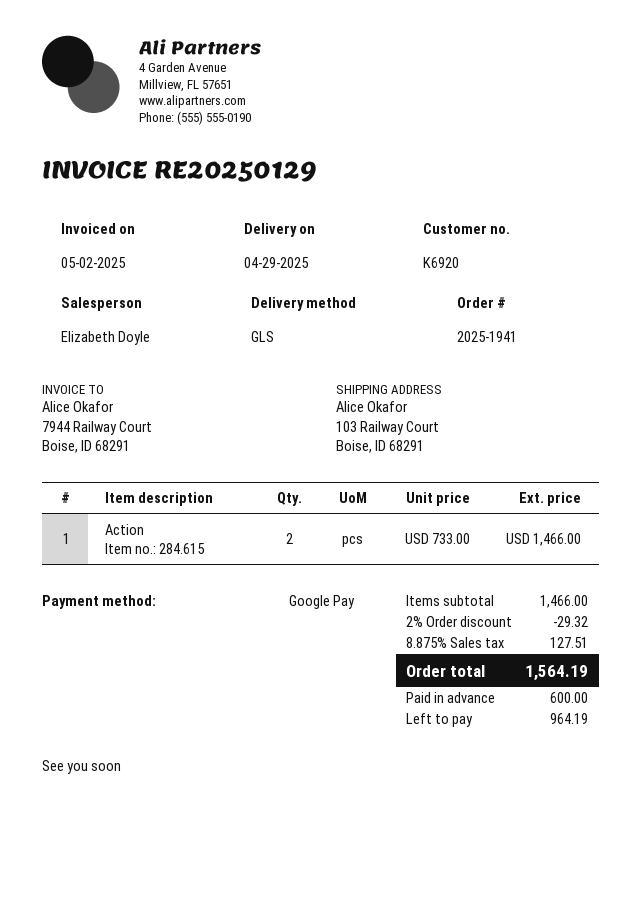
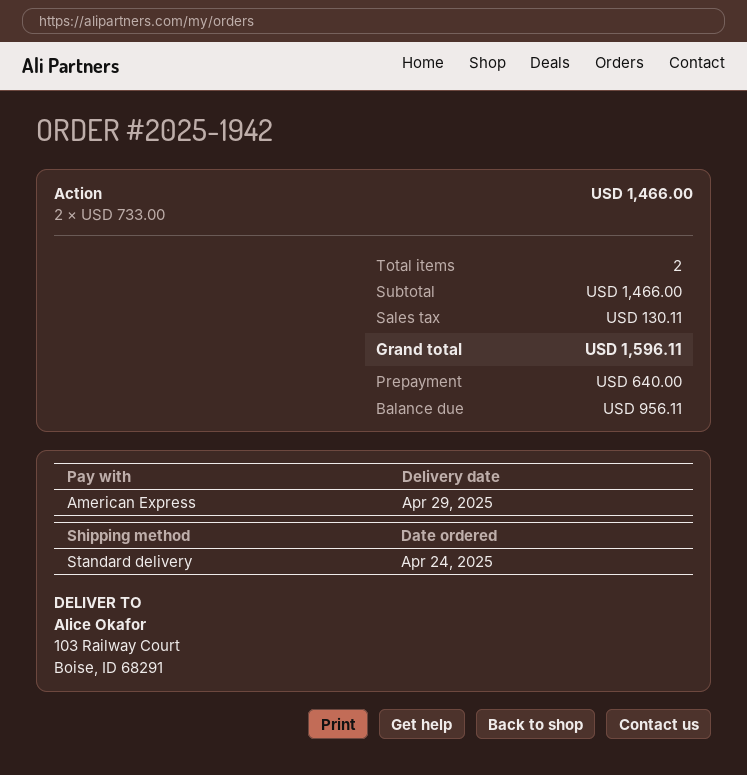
order number: 2025-1941 -> 2025-1942
payment method: Google Pay -> American Express
shipping method: GLS -> standard
discount: 2% = 29.32 -> none
tax: 127.51 -> 130.11
total: 1564.19 -> 1596.11
deposit: 600.00 -> 640.00
balance: 964.19 -> 956.11

